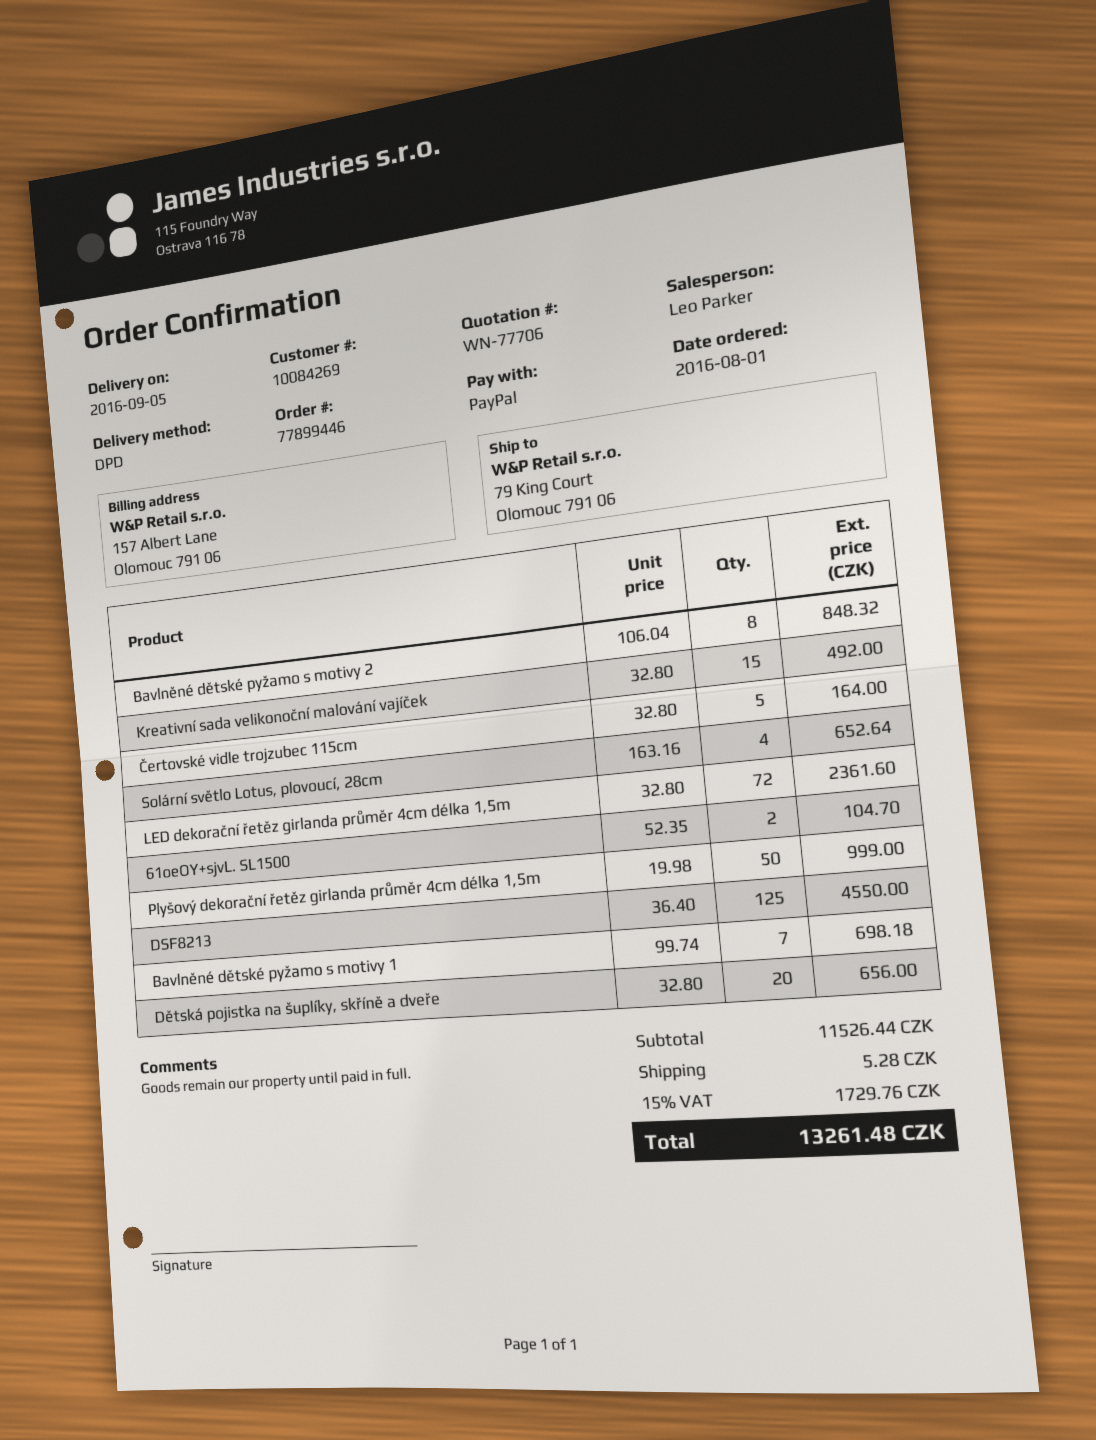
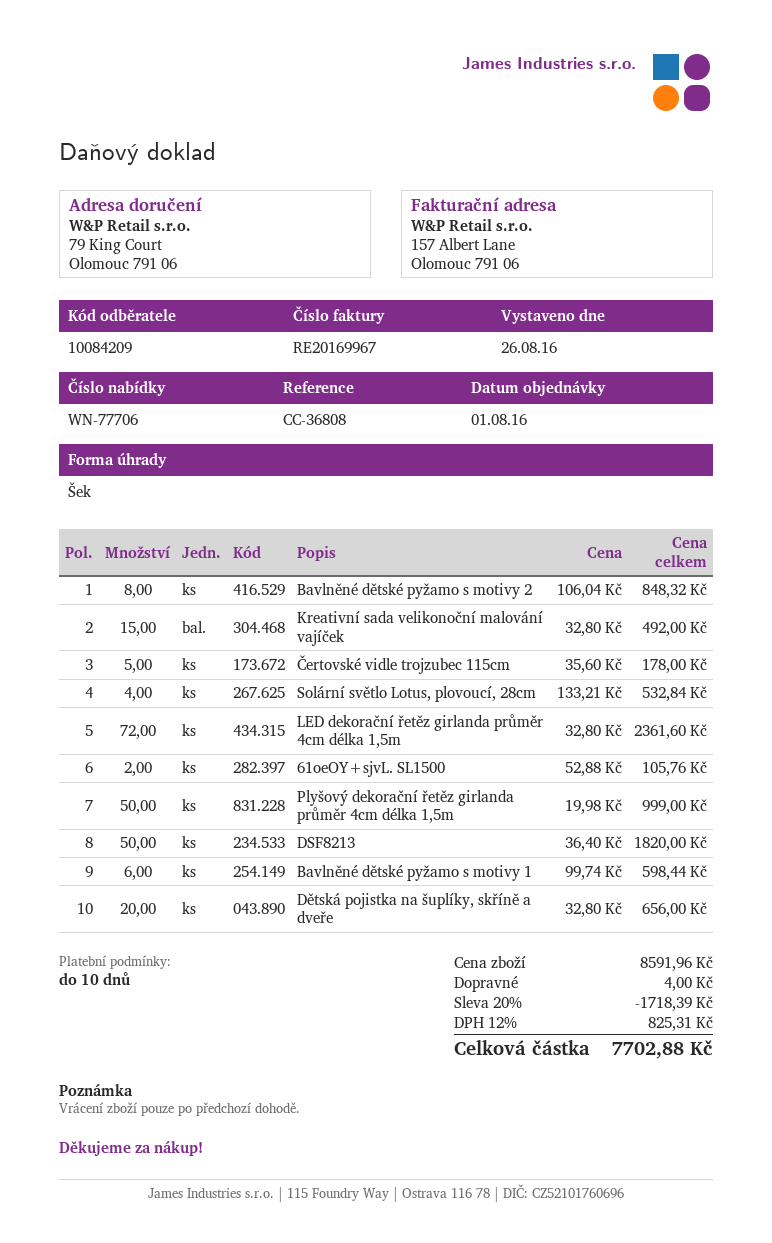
customer number: 10084269 -> 10084209
payment method: PayPal -> cheque
Čertovské vidle trojzubec 115cm: 5 x 32.80 = 164.00 -> 5 x 35.60 = 178.00
Solární světlo Lotus, plovoucí, 28cm: 4 x 163.16 = 652.64 -> 4 x 133.21 = 532.84
61oeOY+sjvL. SL1500: 2 x 52.35 = 104.70 -> 2 x 52.88 = 105.76
DSF8213: 125 x 36.40 = 4550.00 -> 50 x 36.40 = 1820.00
Bavlněné dětské pyžamo s motivy 1: 7 x 99.74 = 698.18 -> 6 x 99.74 = 598.44
subtotal: 11526.44 -> 8591.96
discount: none -> 20% = 1718.39
shipping: 5.28 -> 4.00
tax: 15% = 1729.76 -> 12% = 825.31
total: 13261.48 -> 7702.88

